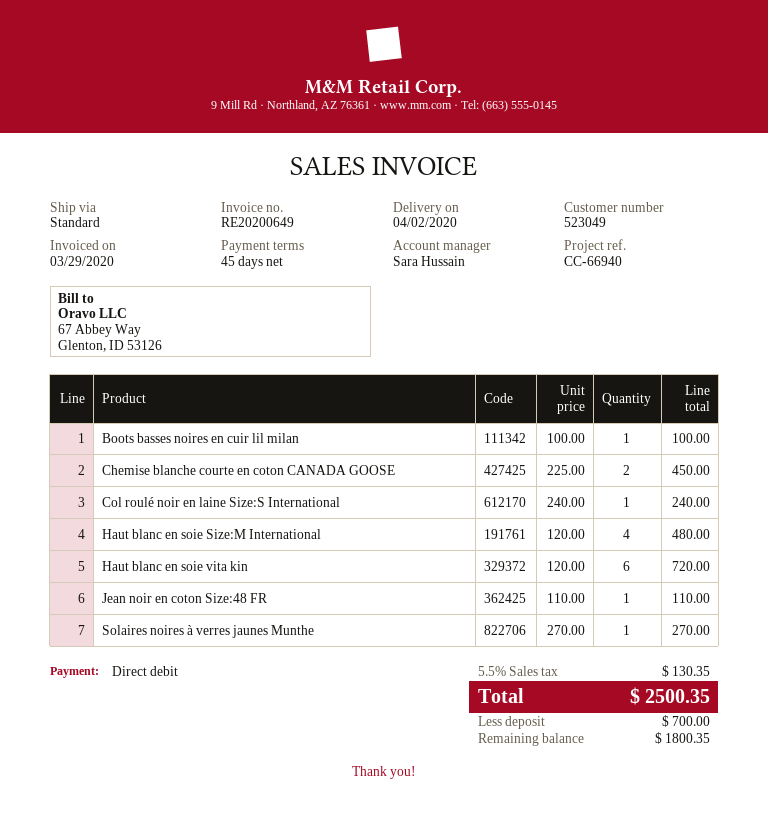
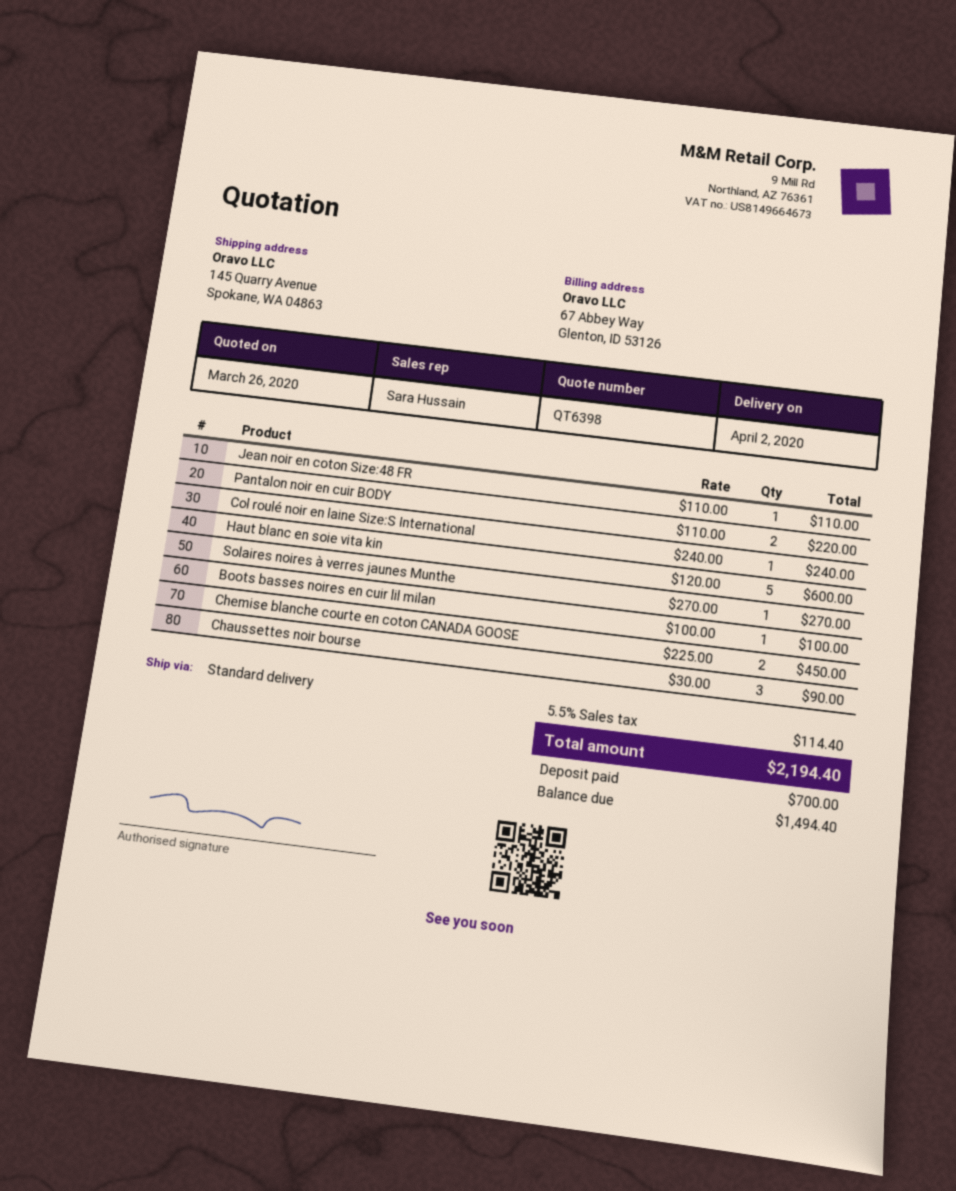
Haut blanc en soie Size:M International: 4 x 120.00 = 480.00 -> none
Haut blanc en soie vita kin: 6 x 120.00 = 720.00 -> 5 x 120.00 = 600.00
Pantalon noir en cuir BODY: none -> 2 x 110.00 = 220.00
Chaussettes noir bourse: none -> 3 x 30.00 = 90.00
tax: 5.5% = 130.35 -> 5.5% = 114.40
total: 2500.35 -> 2194.40
balance: 1800.35 -> 1494.40

